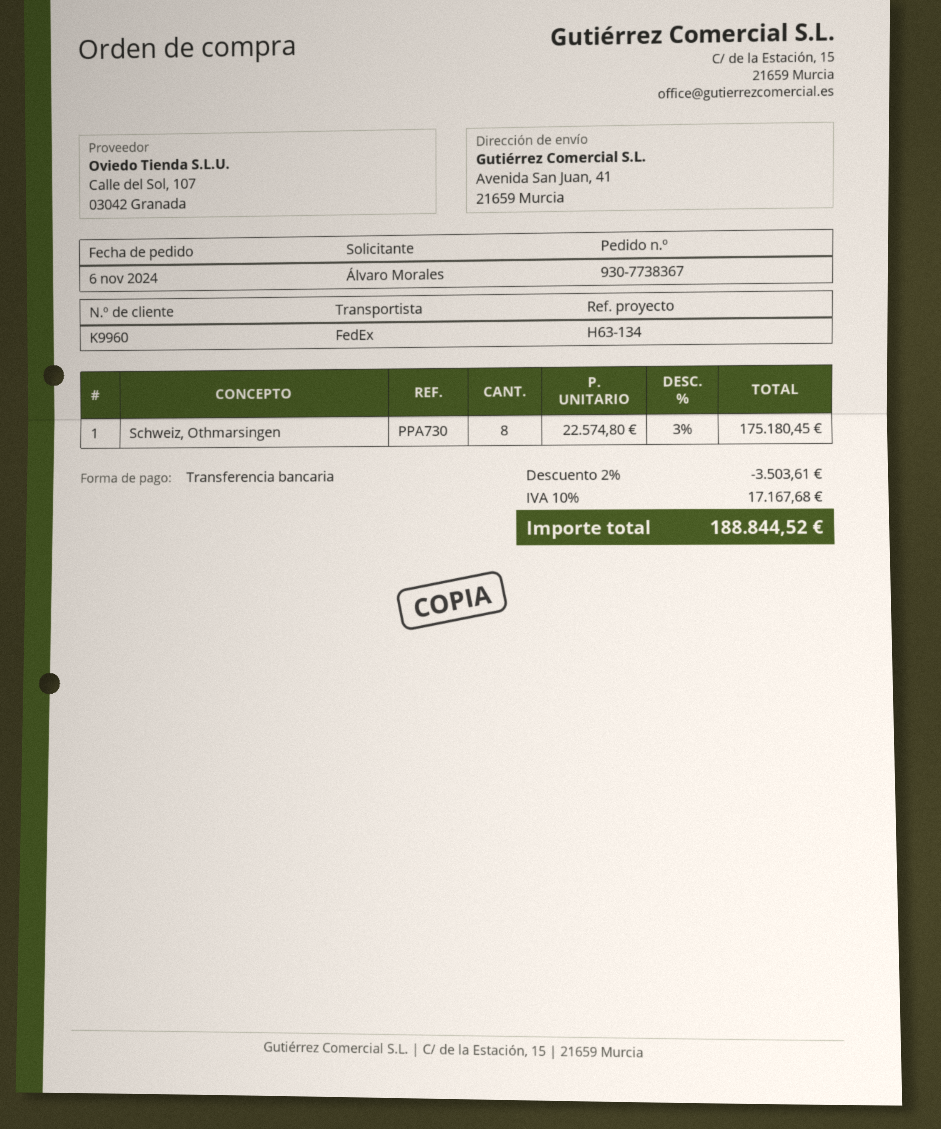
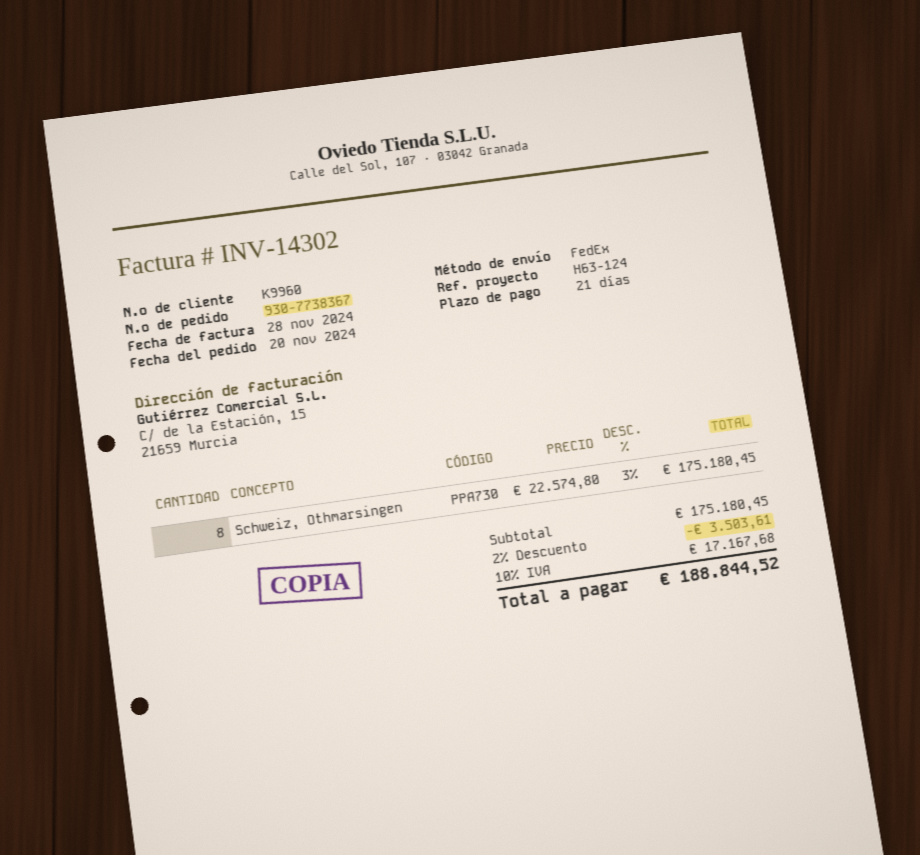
order date: 2024-11-06 -> 2024-11-20
reference: H63-134 -> H63-124

